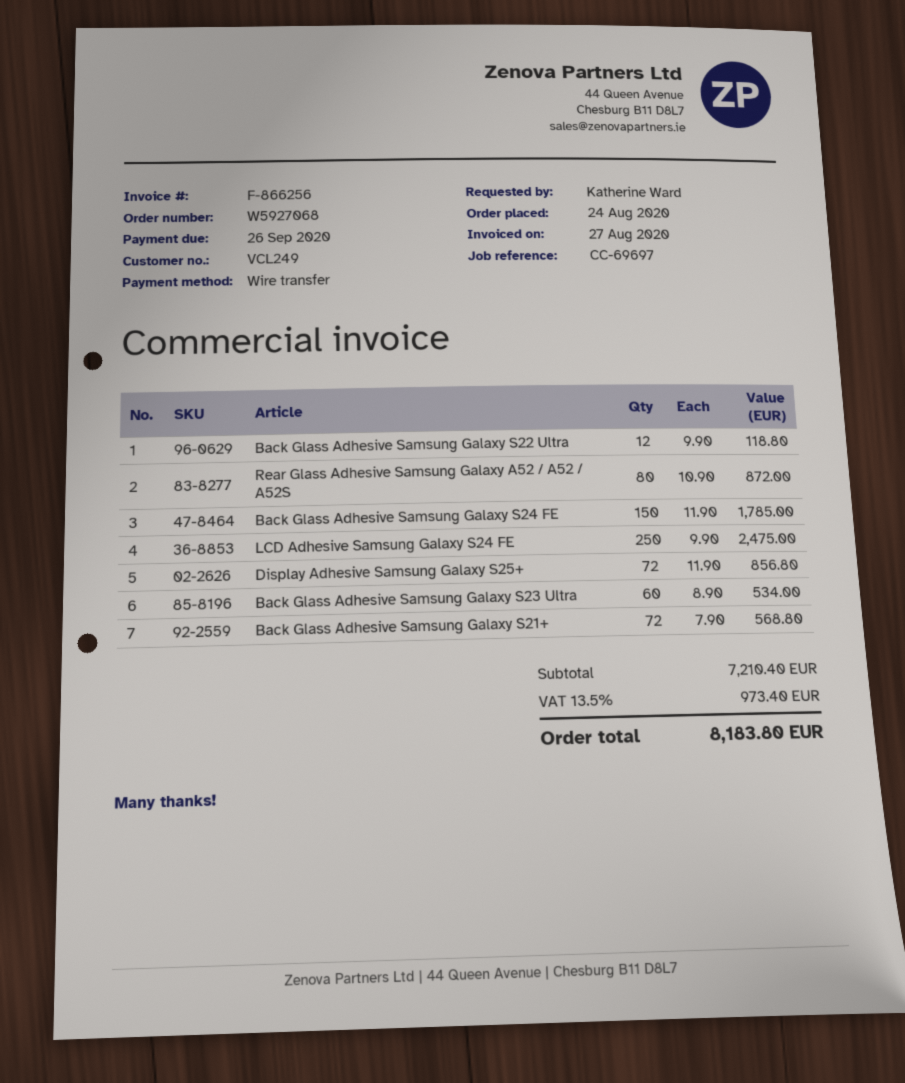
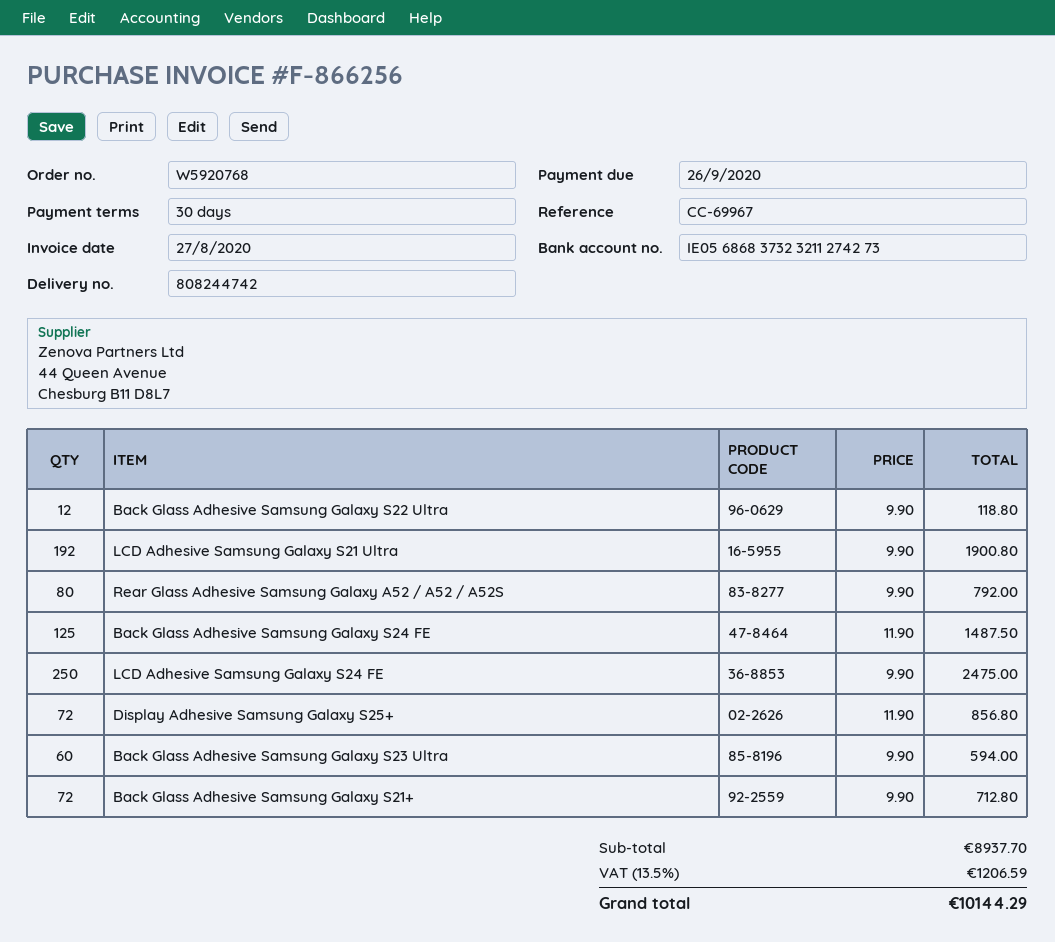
order number: W5927068 -> W5920768
reference: CC-69697 -> CC-69967
Rear Glass Adhesive Samsung Galaxy A52 / A52 / A52S: 80 x 10.90 = 872.00 -> 80 x 9.90 = 792.00
Back Glass Adhesive Samsung Galaxy S24 FE: 150 x 11.90 = 1785.00 -> 125 x 11.90 = 1487.50
Back Glass Adhesive Samsung Galaxy S23 Ultra: 60 x 8.90 = 534.00 -> 60 x 9.90 = 594.00
Back Glass Adhesive Samsung Galaxy S21+: 72 x 7.90 = 568.80 -> 72 x 9.90 = 712.80
LCD Adhesive Samsung Galaxy S21 Ultra: none -> 192 x 9.90 = 1900.80
subtotal: 7210.40 -> 8937.70
tax: 13.5% = 973.40 -> 13.5% = 1206.59
total: 8183.80 -> 10144.29

